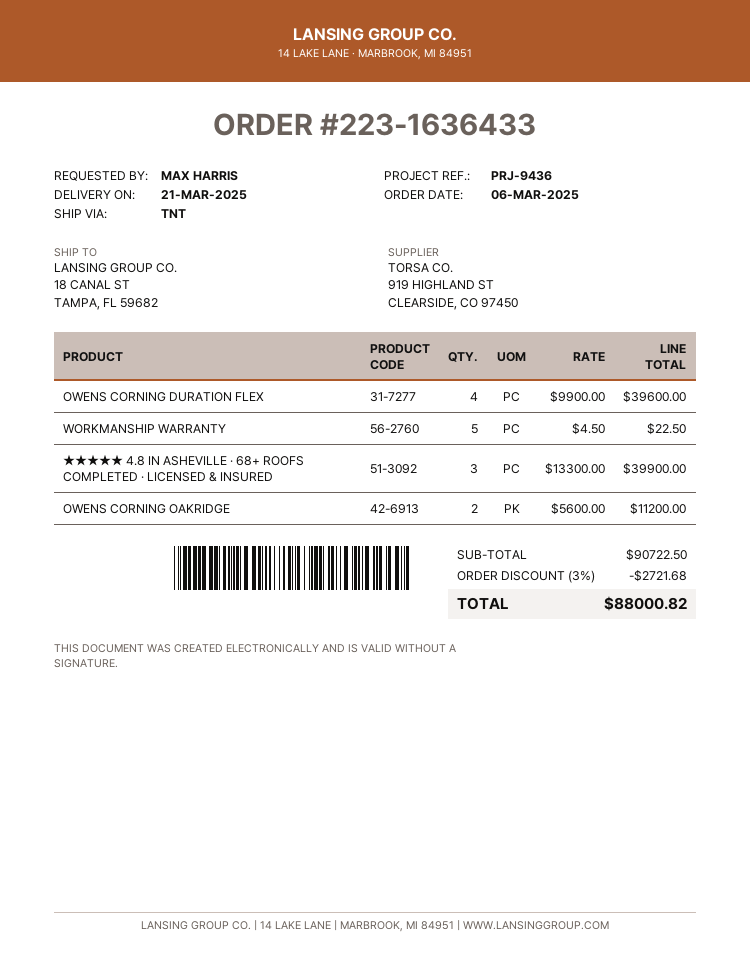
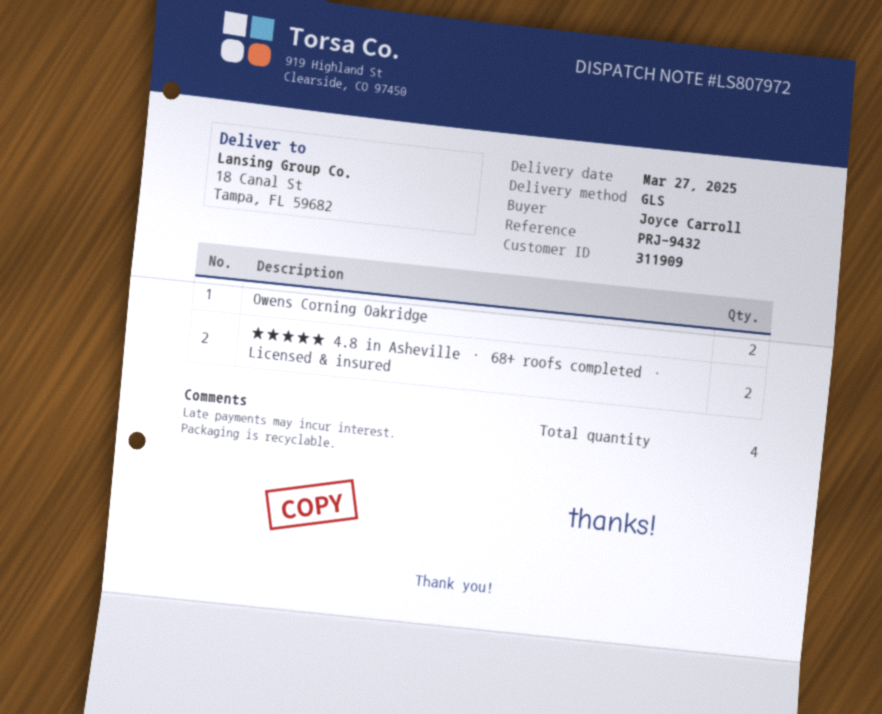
delivery date: 2025-03-21 -> 2025-03-27
reference: PRJ-9436 -> PRJ-9432
ordered by: MAX HARRIS -> Joyce Carroll
shipping method: TNT -> GLS
OWENS CORNING DURATION FLEX: 4 -> none
WORKMANSHIP WARRANTY: 5 -> none
★★★★★ 4.8 IN ASHEVILLE · 68+ ROOFS COMPLETED · LICENSED & INSURED: 3 -> 2

